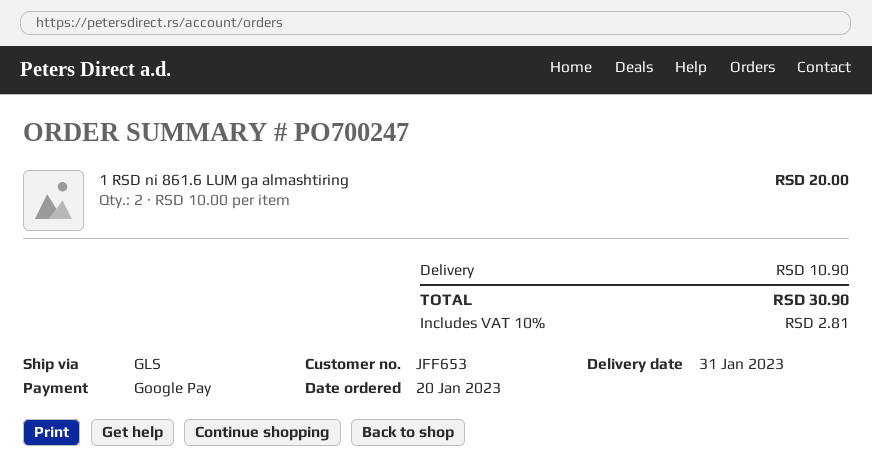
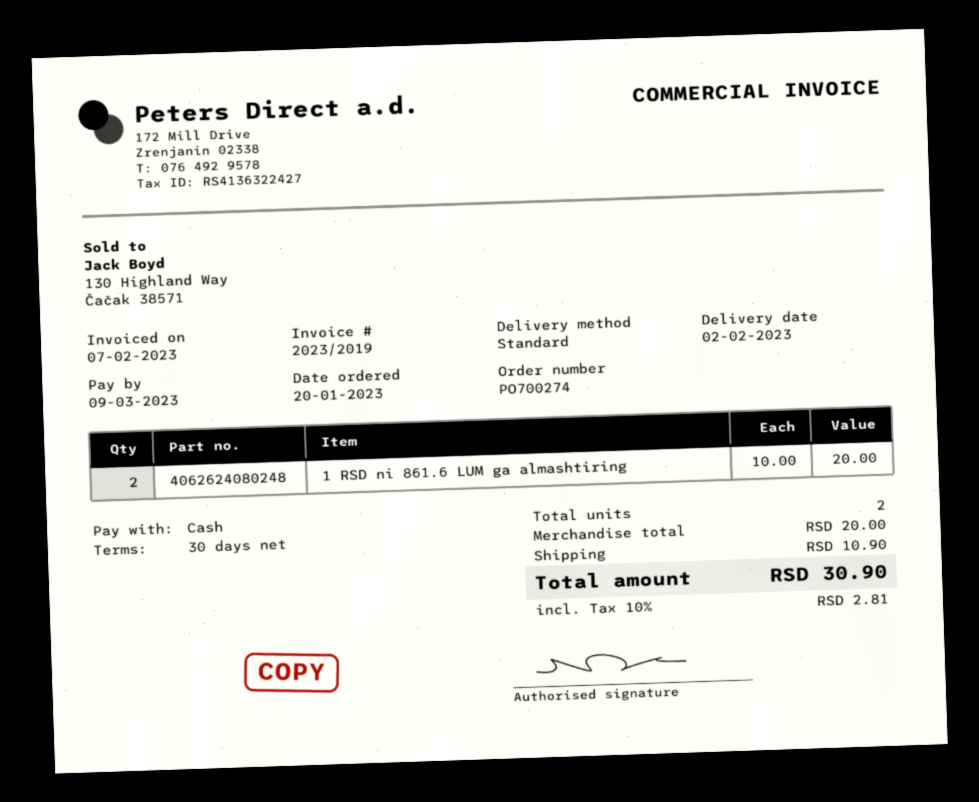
order number: PO700247 -> PO700274
delivery date: 2023-01-31 -> 2023-02-02
payment method: Google Pay -> cash
shipping method: GLS -> standard

